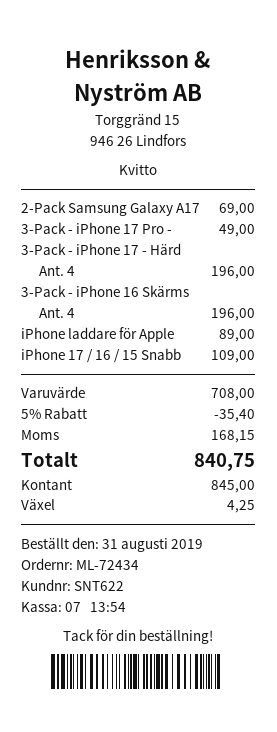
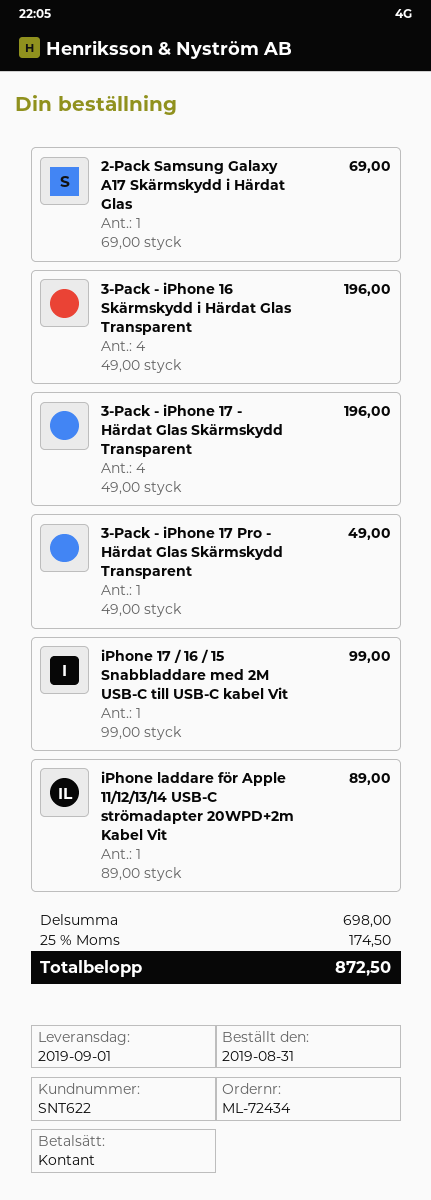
iPhone 17 / 16 / 15 Snabb: 1 for 109.00 -> 1 for 99.00
subtotal: 708.00 -> 698.00
discount: 5% = 35.40 -> none
tax: 168.15 -> 174.50
total: 840.75 -> 872.50

